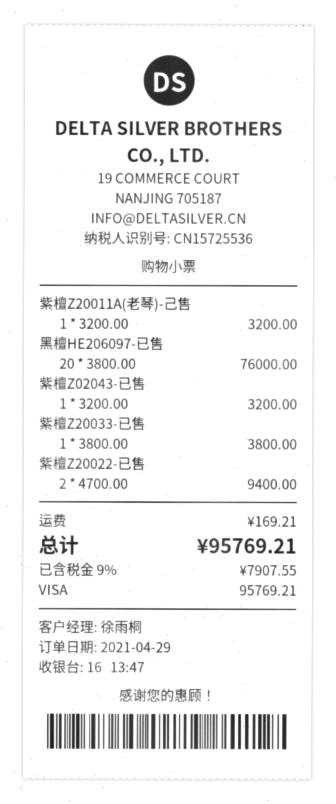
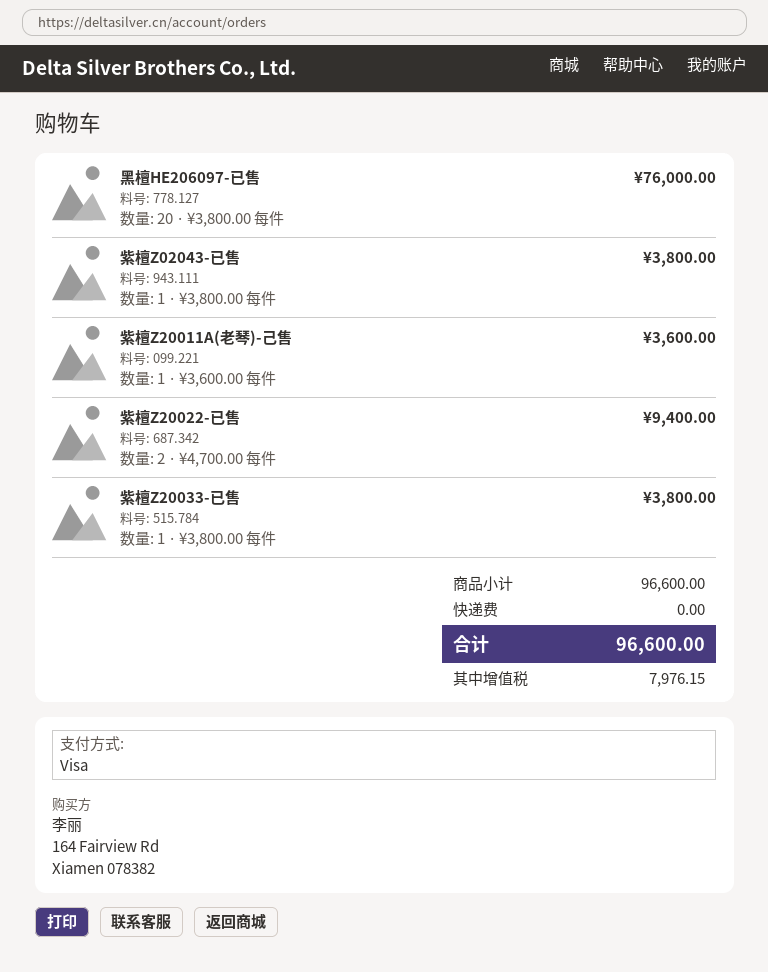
紫檀Z20011A(老琴)-己售: 1 x 3200.00 = 3200.00 -> 1 x 3600.00 = 3600.00
紫檀Z02043-已售: 1 x 3200.00 = 3200.00 -> 1 x 3800.00 = 3800.00
shipping: 169.21 -> 0.00
tax: 7907.55 -> 7976.15
total: 95769.21 -> 96600.00

